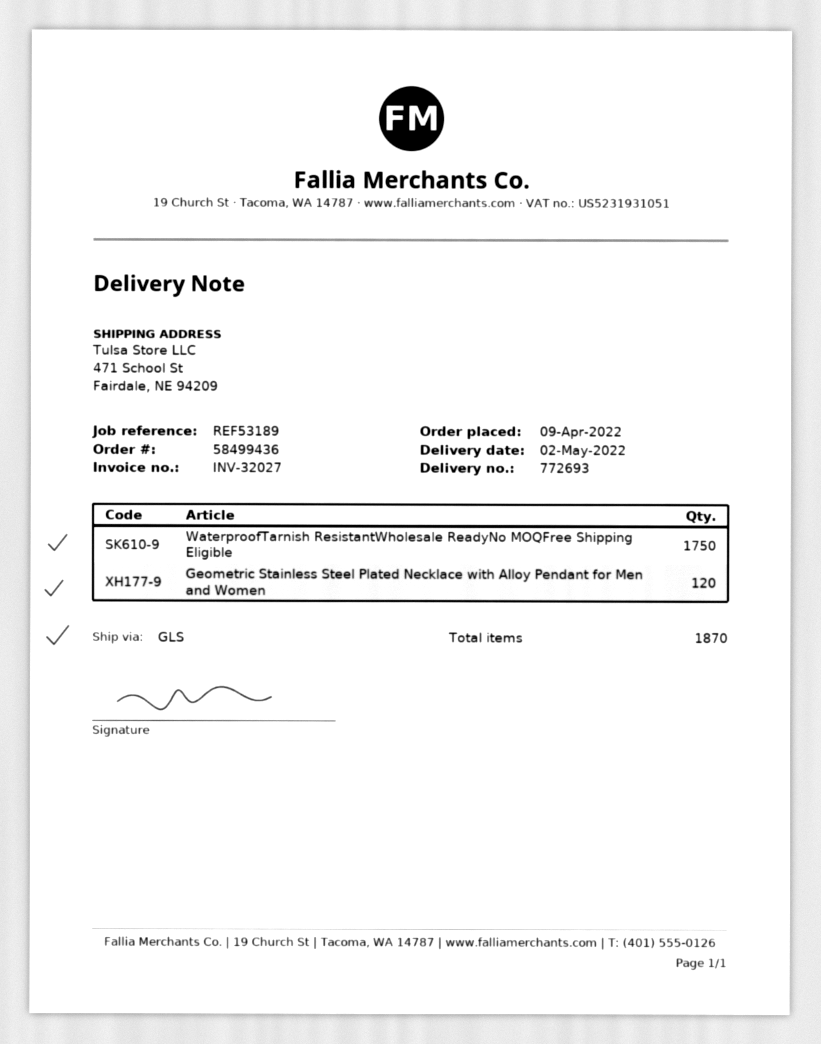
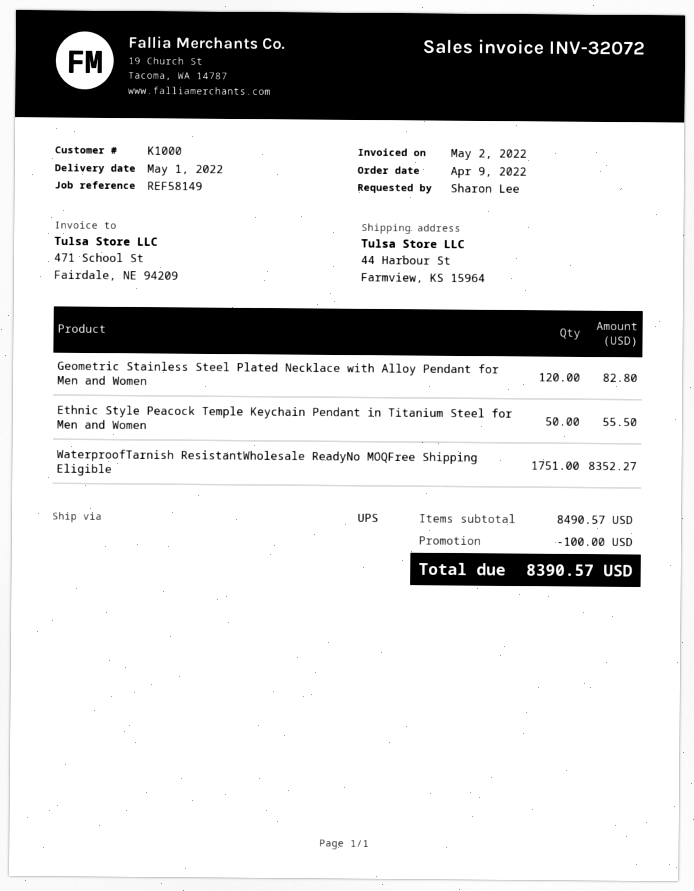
delivery date: 2022-05-02 -> 2022-05-01
invoice number: INV-32027 -> INV-32072
reference: REF53189 -> REF58149
shipping method: GLS -> UPS
ship to: 471 School St, Fairdale, NE 94209 -> 44 Harbour St, Farmview, KS 15964
WaterproofTarnish ResistantWholesale ReadyNo MOQFree Shipping Eligible: 1750 -> 1751
Ethnic Style Peacock Temple Keychain Pendant in Titanium Steel for Men and Women: none -> 50

